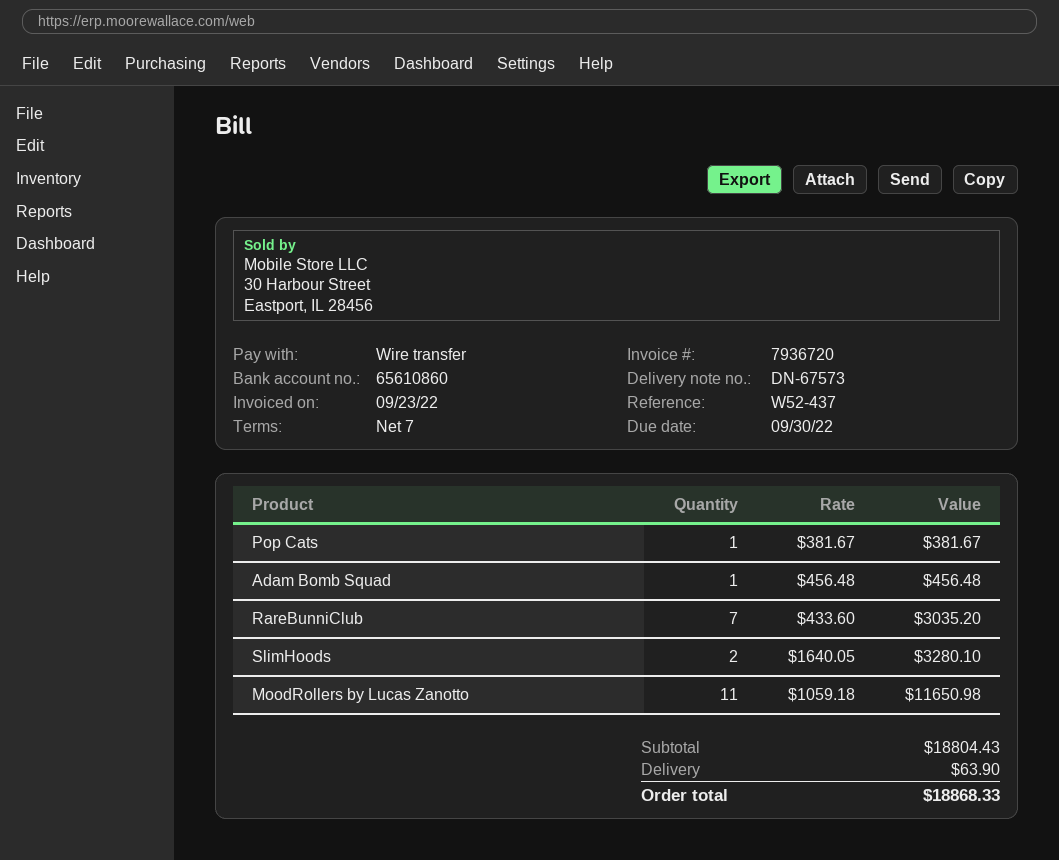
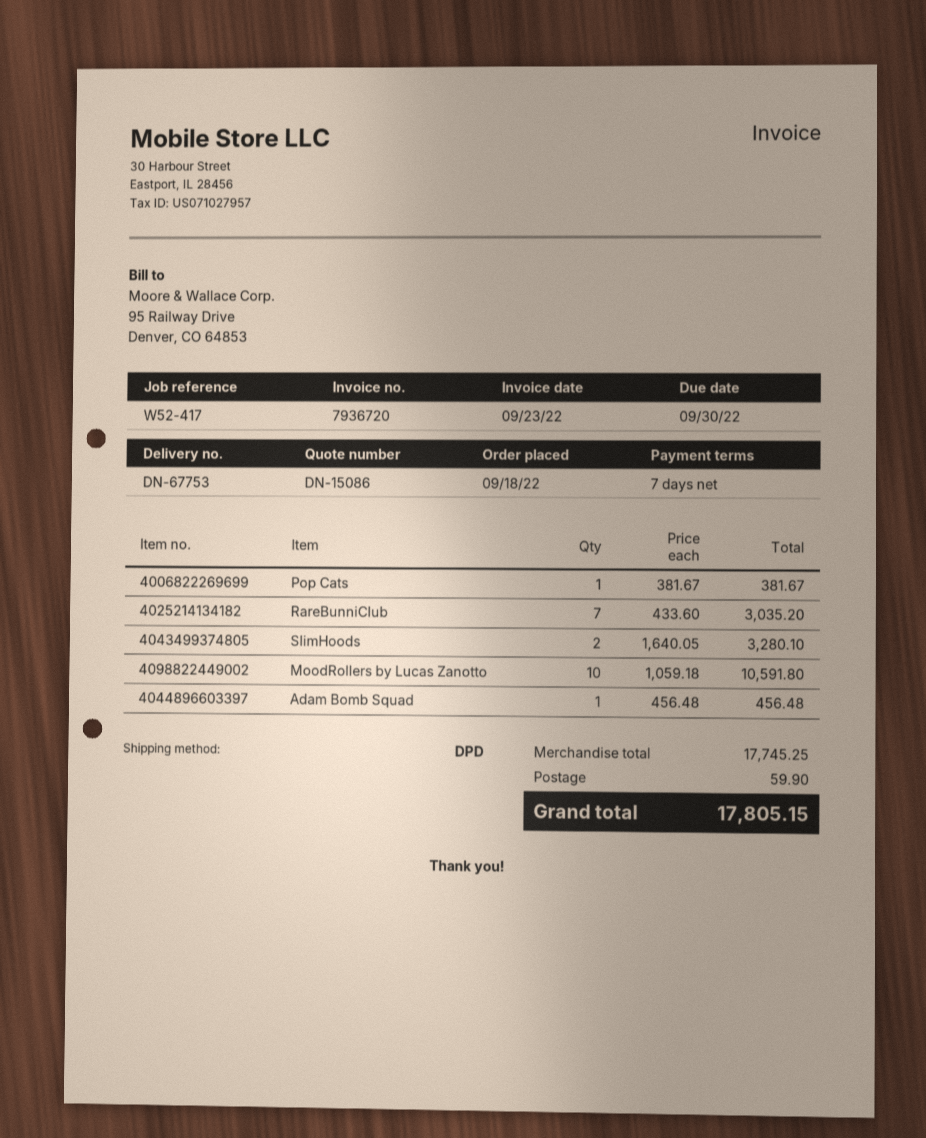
delivery note number: DN-67573 -> DN-67753
reference: W52-437 -> W52-417
MoodRollers by Lucas Zanotto: 11 x 1059.18 = 11650.98 -> 10 x 1059.18 = 10591.80
subtotal: 18804.43 -> 17745.25
shipping: 63.90 -> 59.90
total: 18868.33 -> 17805.15

